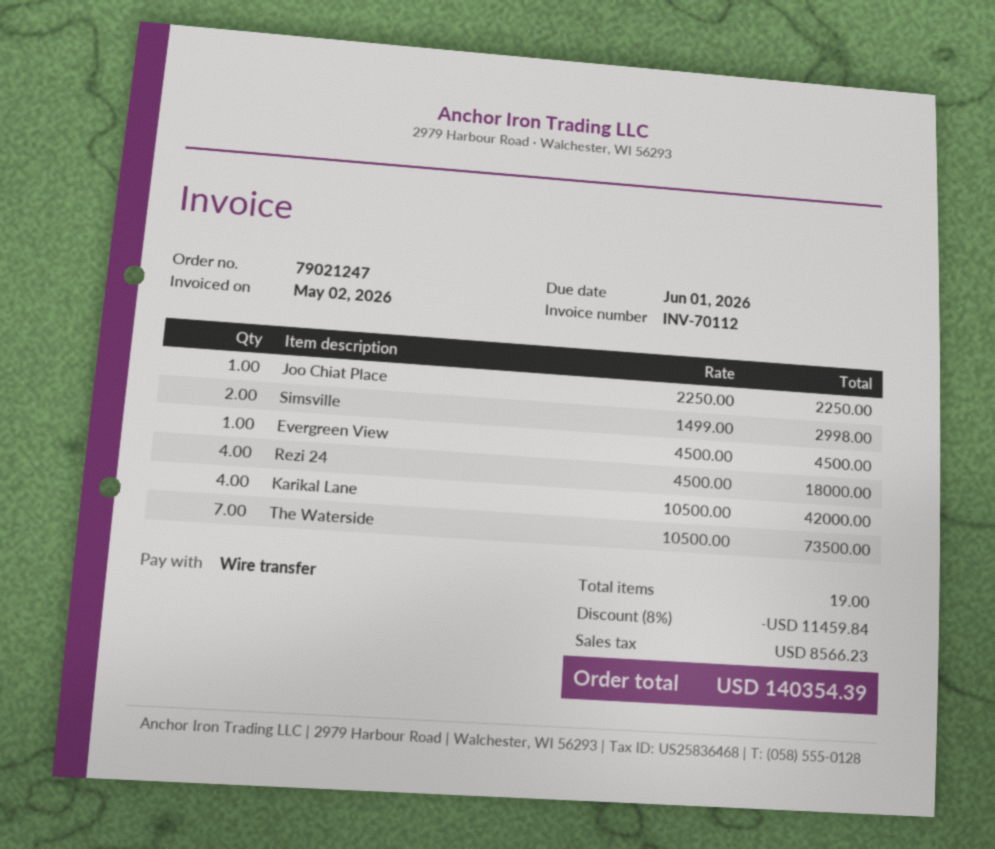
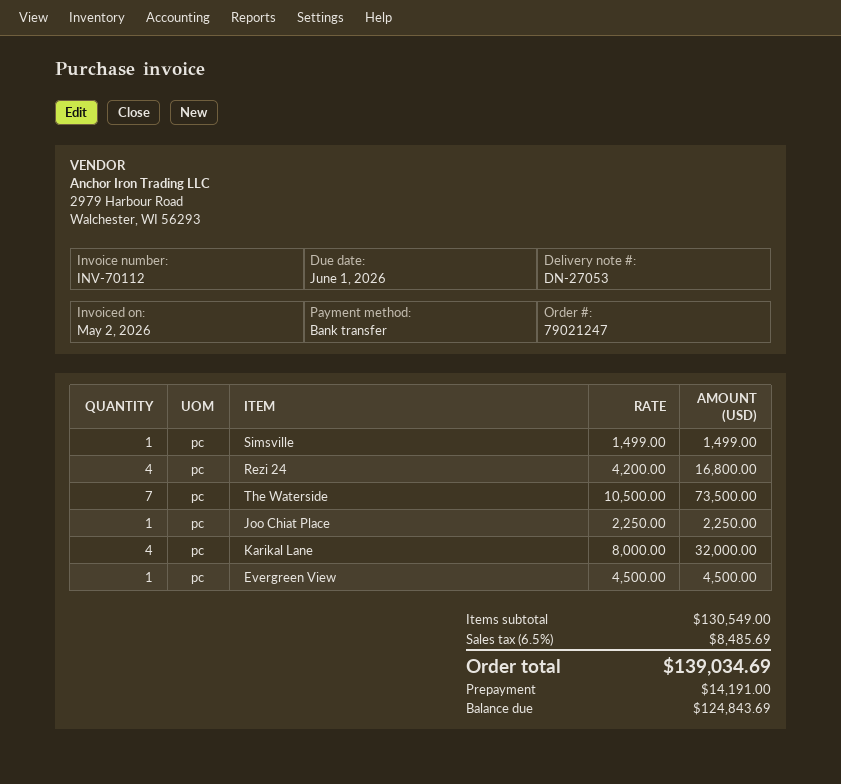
Simsville: 2 x 1499.00 = 2998.00 -> 1 x 1499.00 = 1499.00
Rezi 24: 4 x 4500.00 = 18000.00 -> 4 x 4200.00 = 16800.00
Karikal Lane: 4 x 10500.00 = 42000.00 -> 4 x 8000.00 = 32000.00
discount: 8% = 11459.84 -> none
tax: 8566.23 -> 8485.69
total: 140354.39 -> 139034.69

